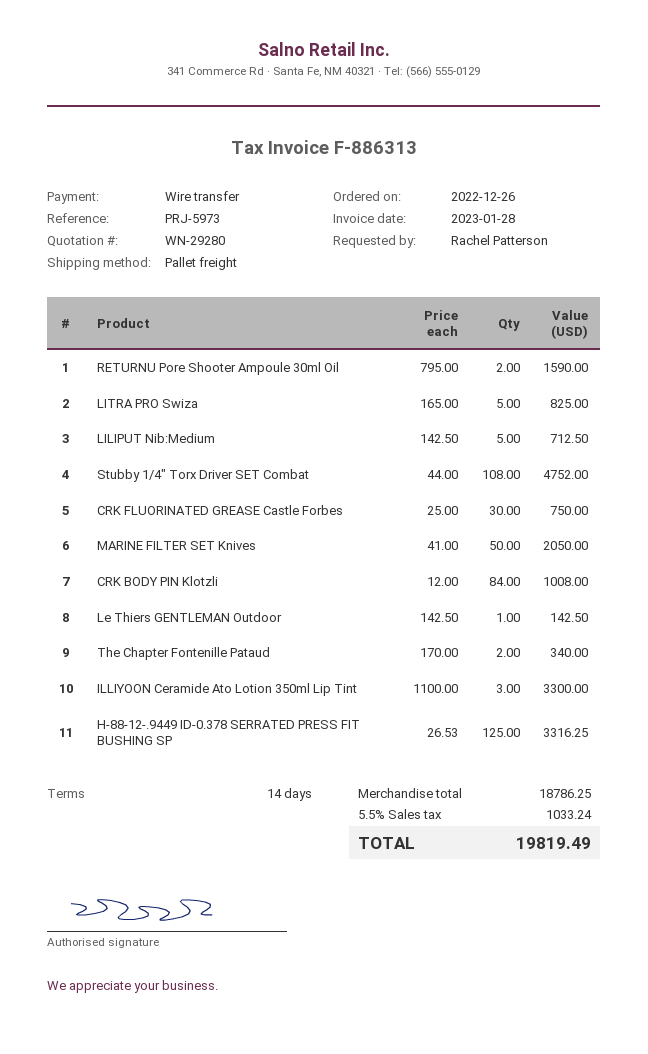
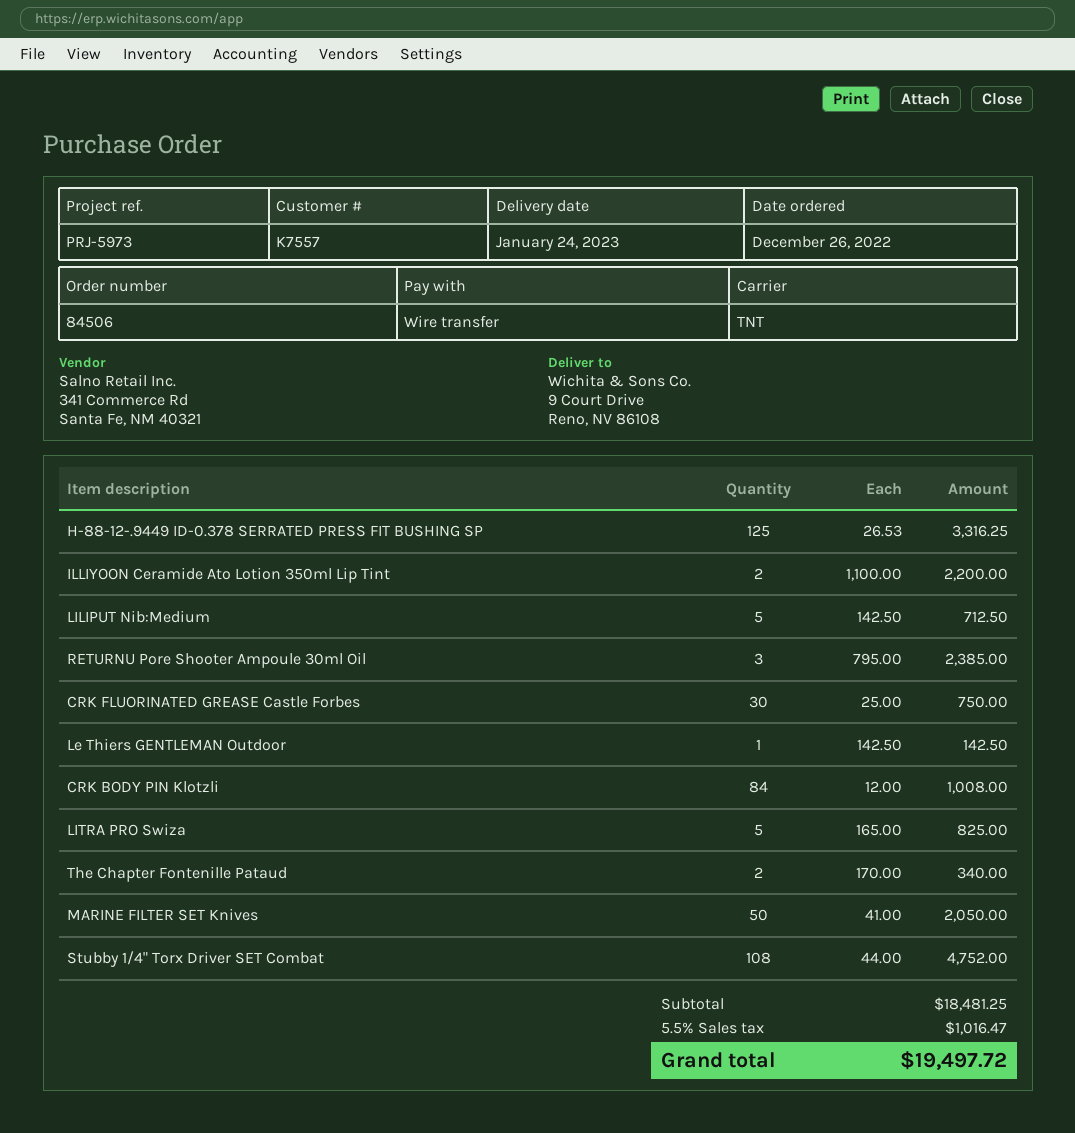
shipping method: pallet freight -> TNT
RETURNU Pore Shooter Ampoule 30ml Oil: 2 x 795.00 = 1590.00 -> 3 x 795.00 = 2385.00
ILLIYOON Ceramide Ato Lotion 350ml Lip Tint: 3 x 1100.00 = 3300.00 -> 2 x 1100.00 = 2200.00
subtotal: 18786.25 -> 18481.25
tax: 5.5% = 1033.24 -> 5.5% = 1016.47
total: 19819.49 -> 19497.72

